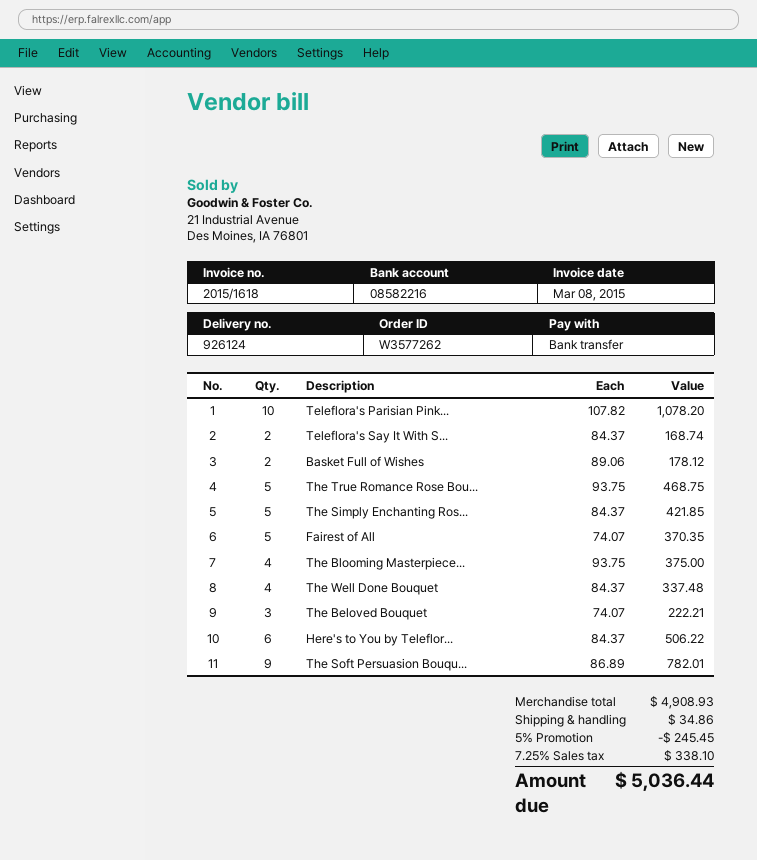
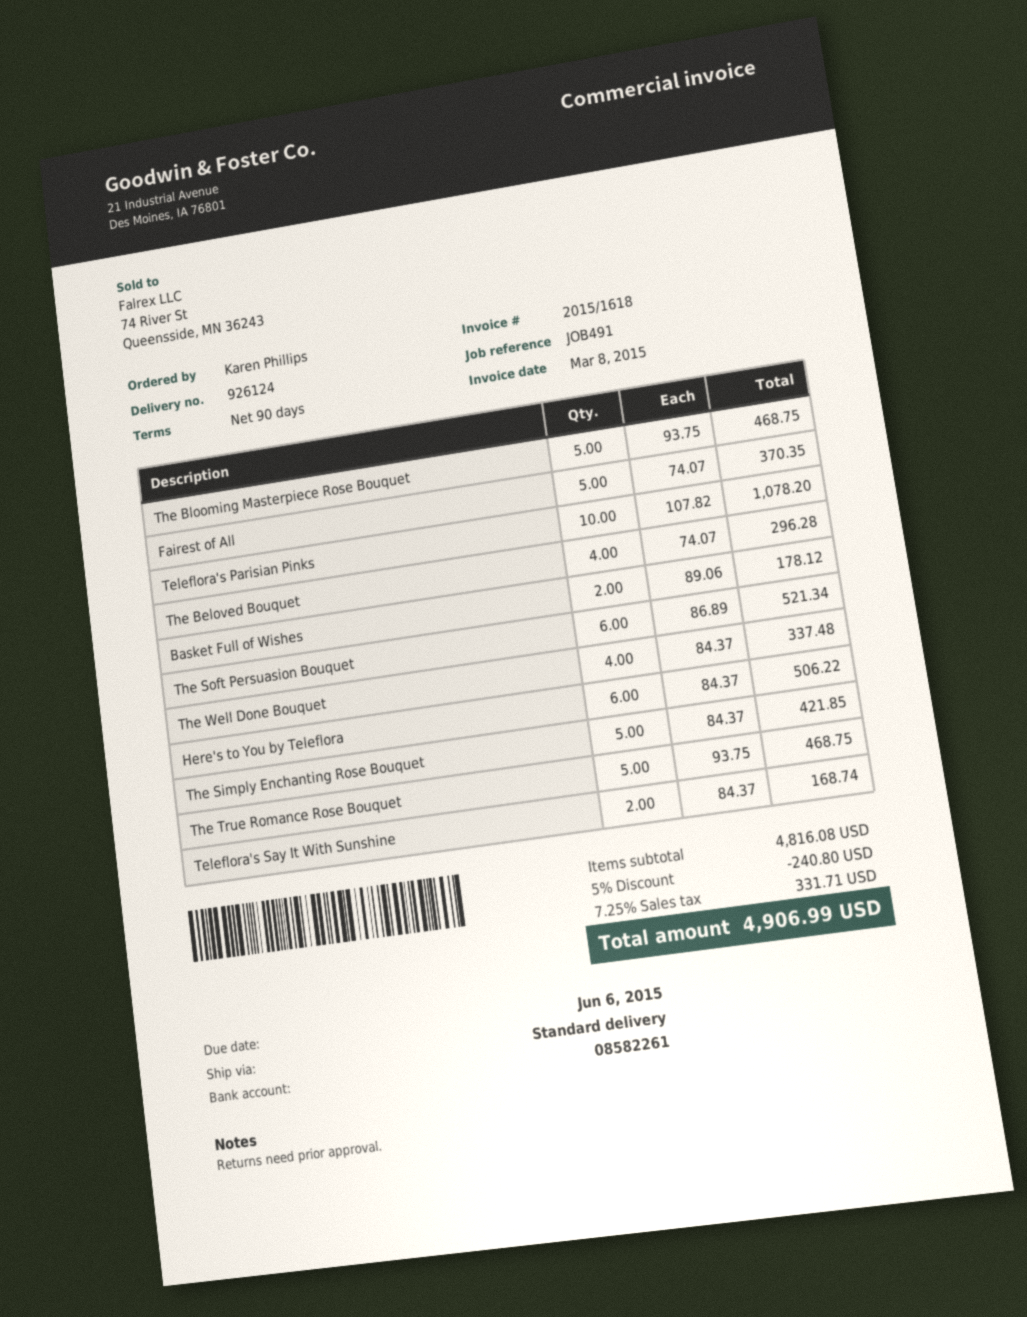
bank account: 08582216 -> 08582261
The Blooming Masterpiece...: 4 x 93.75 = 375.00 -> 5 x 93.75 = 468.75
The Beloved Bouquet: 3 x 74.07 = 222.21 -> 4 x 74.07 = 296.28
The Soft Persuasion Bouqu...: 9 x 86.89 = 782.01 -> 6 x 86.89 = 521.34
subtotal: 4908.93 -> 4816.08
discount: 5% = 245.45 -> 5% = 240.80
shipping: 34.86 -> none
tax: 7.25% = 338.10 -> 7.25% = 331.71
total: 5036.44 -> 4906.99

